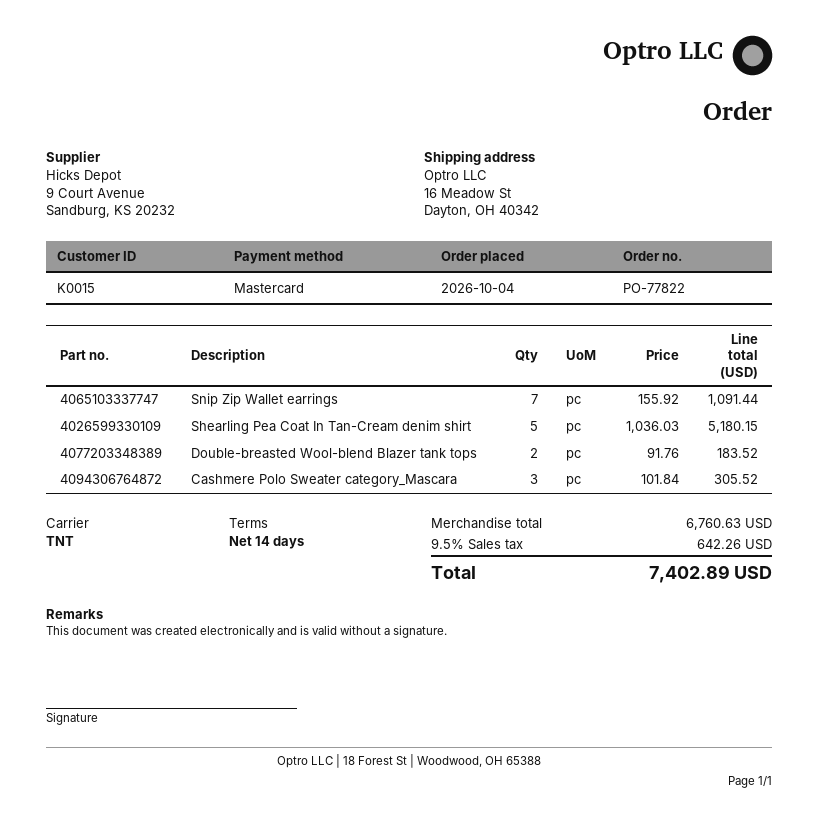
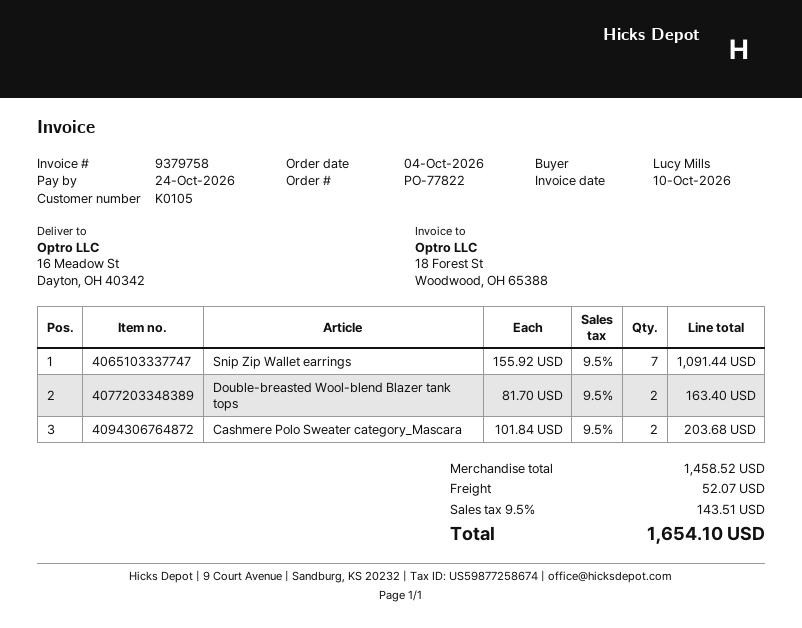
customer number: K0015 -> K0105
Shearling Pea Coat In Tan-Cream denim shirt: 5 x 1036.03 = 5180.15 -> none
Double-breasted Wool-blend Blazer tank tops: 2 x 91.76 = 183.52 -> 2 x 81.70 = 163.40
Cashmere Polo Sweater category_Mascara: 3 x 101.84 = 305.52 -> 2 x 101.84 = 203.68
subtotal: 6760.63 -> 1458.52
shipping: none -> 52.07
tax: 9.5% = 642.26 -> 9.5% = 143.51
total: 7402.89 -> 1654.10

